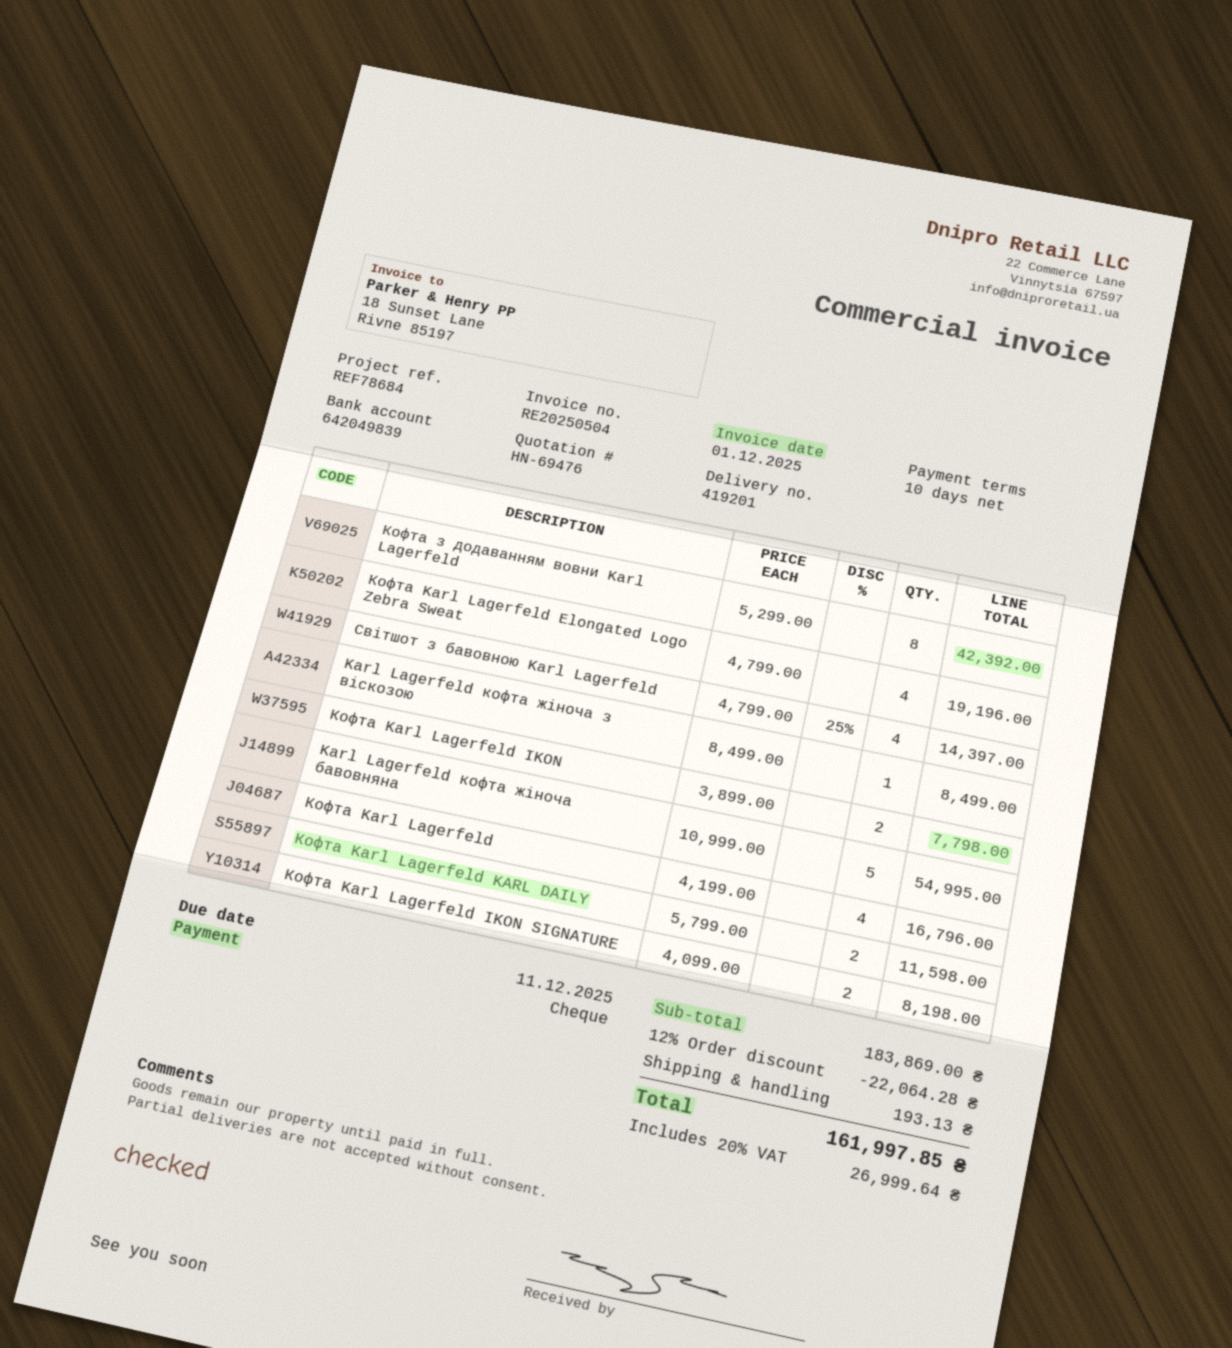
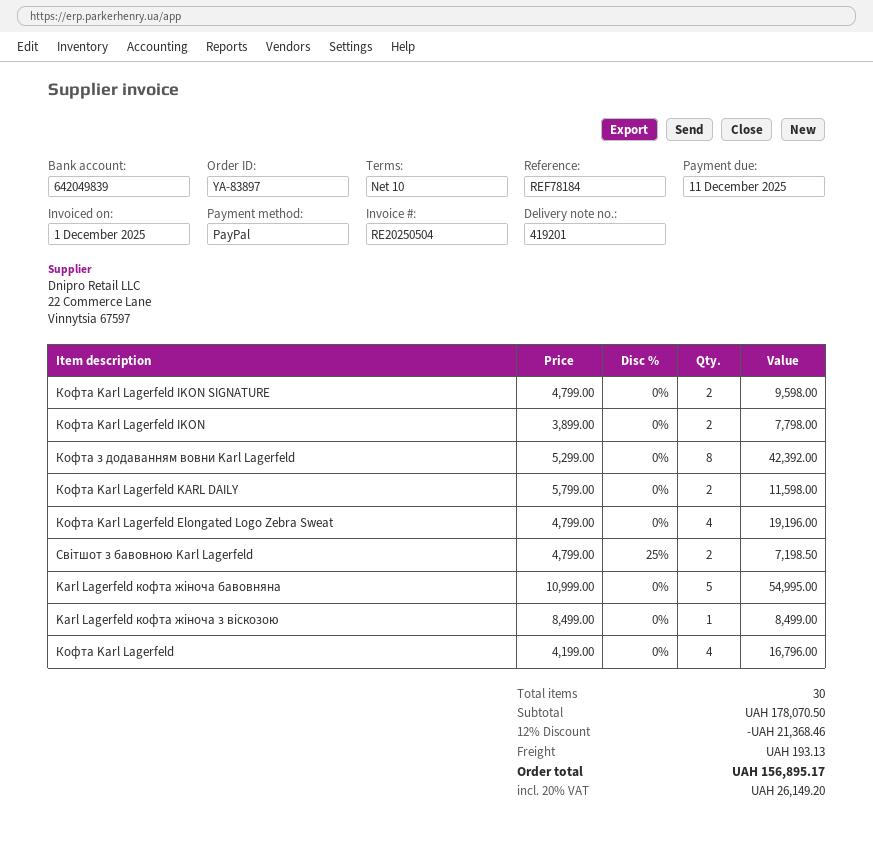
reference: REF78684 -> REF78184
payment method: cheque -> PayPal
Світшот з бавовною Karl Lagerfeld: 4 x 4799.00 - 25% = 14397.00 -> 2 x 4799.00 - 25% = 7198.50
Кофта Karl Lagerfeld IKON SIGNATURE: 2 x 4099.00 = 8198.00 -> 2 x 4799.00 = 9598.00
subtotal: 183869.00 -> 178070.50
discount: 12% = 22064.28 -> 12% = 21368.46
tax: 20% = 26999.64 -> 20% = 26149.20
total: 161997.85 -> 156895.17

